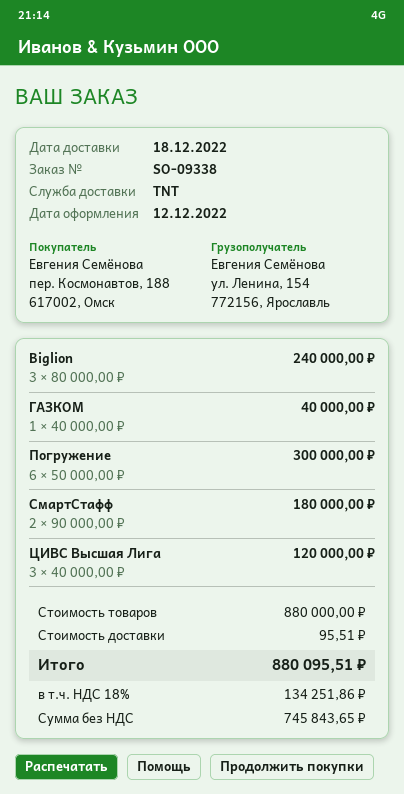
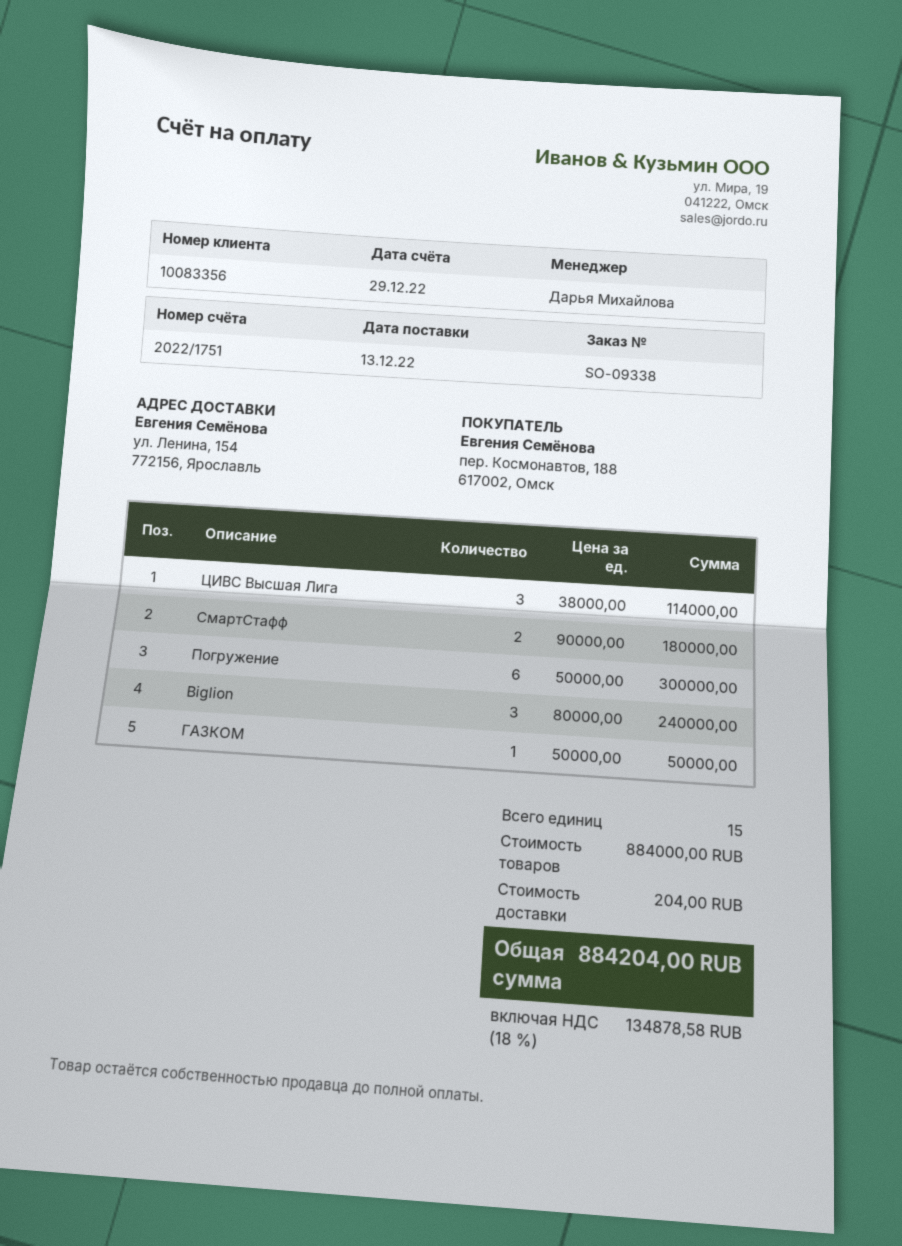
delivery date: 2022-12-18 -> 2022-12-13
ГАЗКОМ: 1 x 40000.00 = 40000.00 -> 1 x 50000.00 = 50000.00
ЦИВС Высшая Лига: 3 x 40000.00 = 120000.00 -> 3 x 38000.00 = 114000.00
subtotal: 880000.00 -> 884000.00
shipping: 95.51 -> 204.00
tax: 18% = 134251.86 -> 18% = 134878.58
total: 880095.51 -> 884204.00

